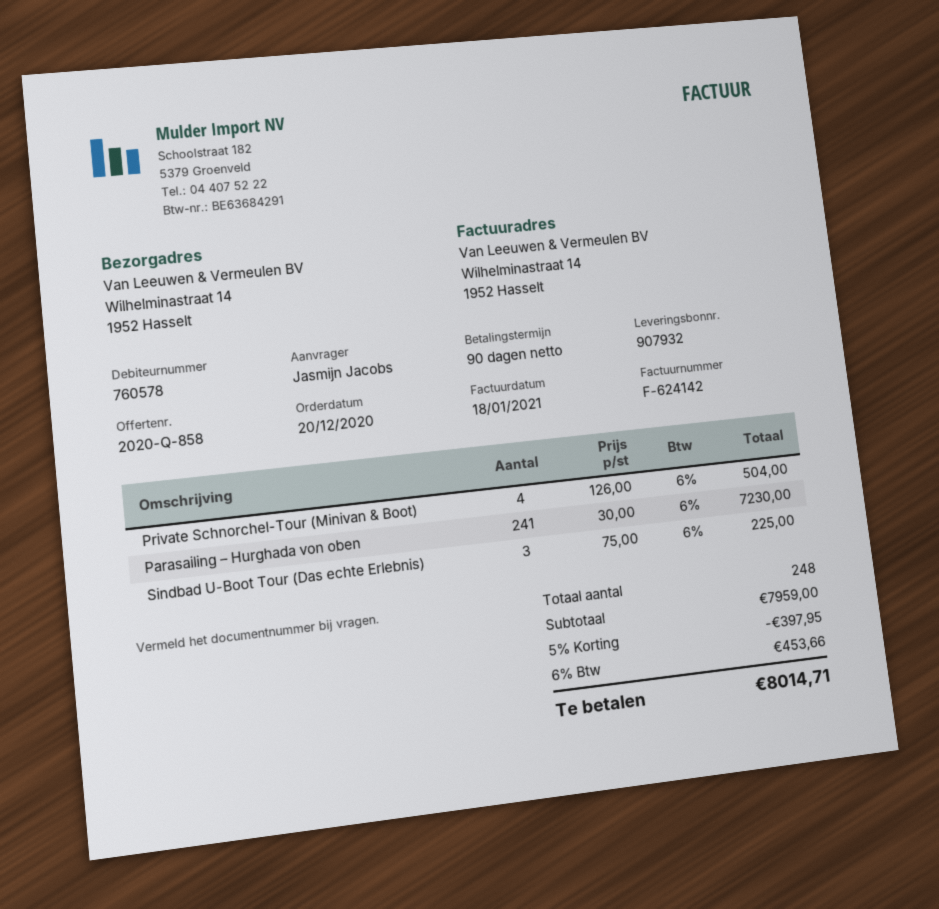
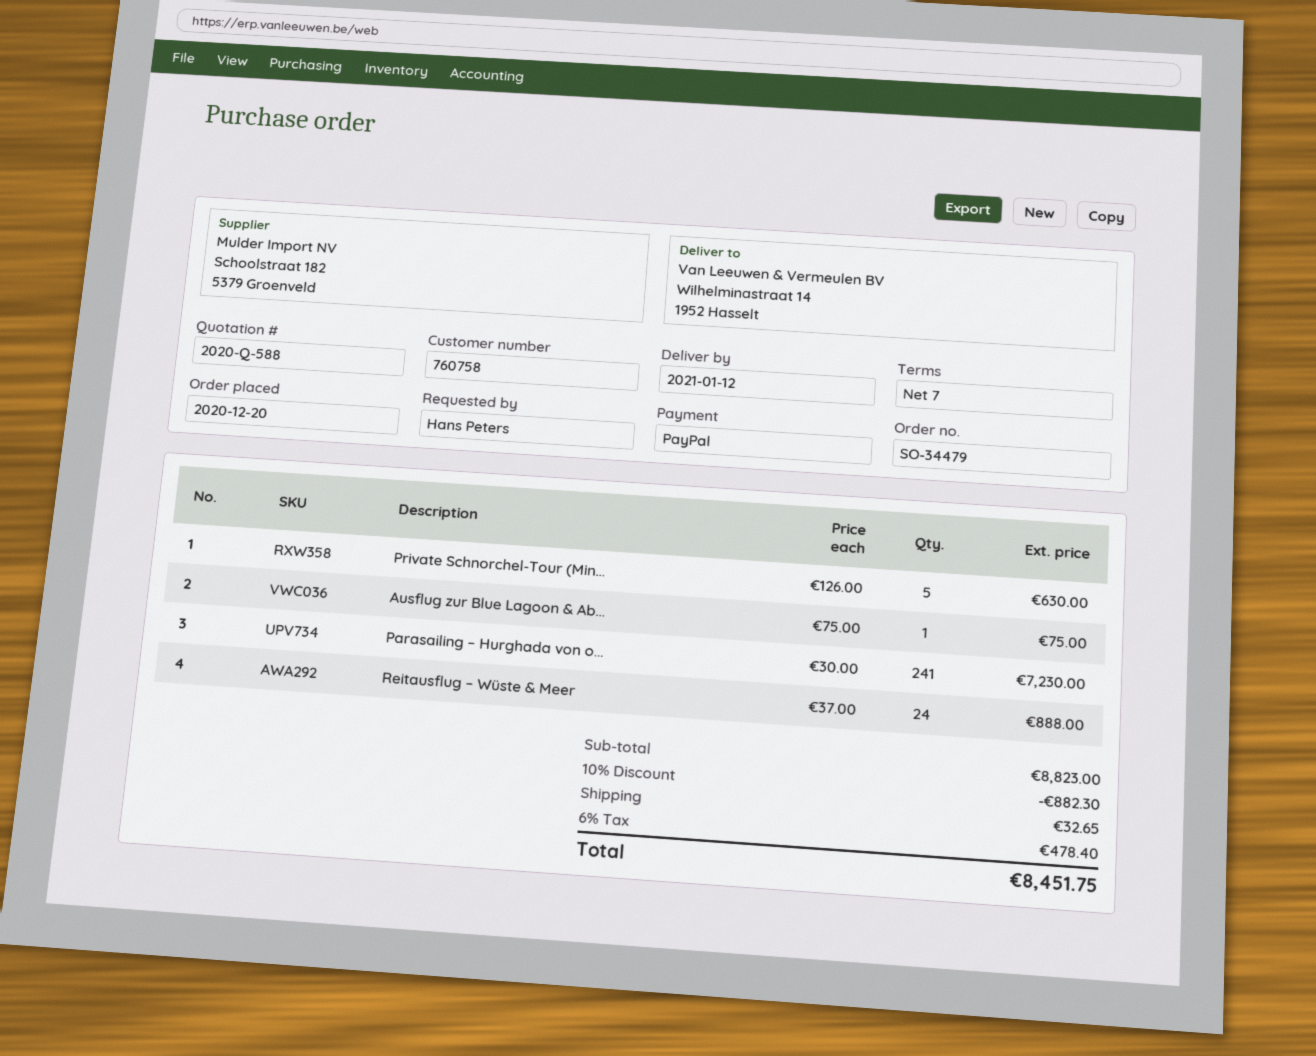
quote number: 2020-Q-858 -> 2020-Q-588
payment terms: 90 days -> 7 days
customer number: 760578 -> 760758
ordered by: Jasmijn Jacobs -> Hans Peters
Private Schnorchel-Tour (Minivan & Boot): 4 x 126.00 = 504.00 -> 5 x 126.00 = 630.00
Sindbad U-Boot Tour (Das echte Erlebnis): 3 x 75.00 = 225.00 -> none
Ausflug zur Blue Lagoon & Ab...: none -> 1 x 75.00 = 75.00
Reitausflug – Wüste & Meer: none -> 24 x 37.00 = 888.00
subtotal: 7959.00 -> 8823.00
discount: 5% = 397.95 -> 10% = 882.30
shipping: none -> 32.65
tax: 6% = 453.66 -> 6% = 478.40
total: 8014.71 -> 8451.75

